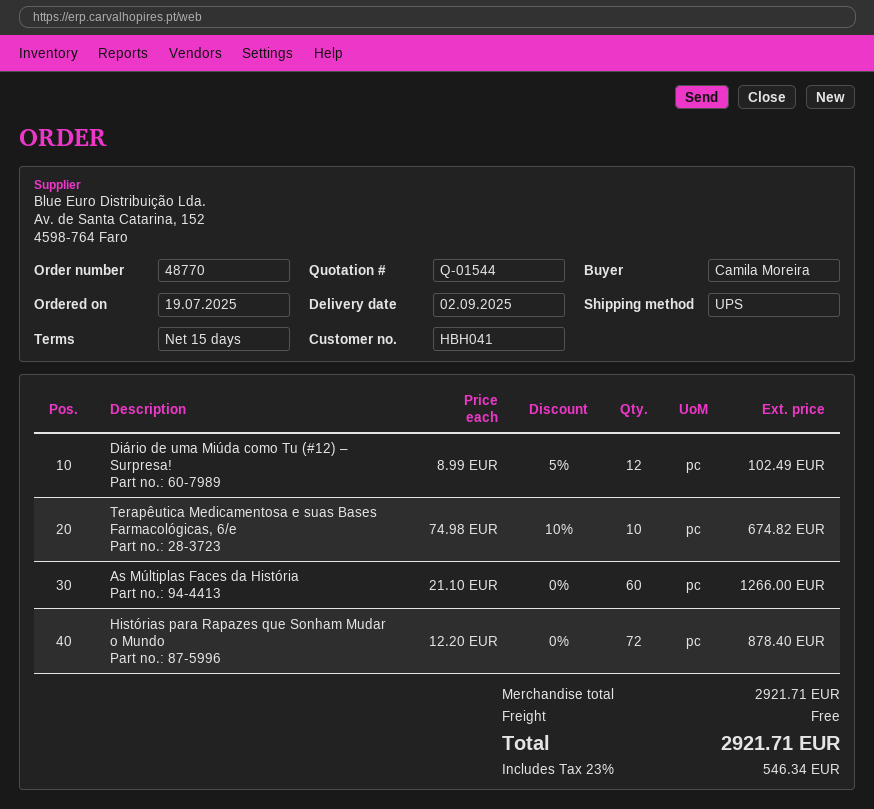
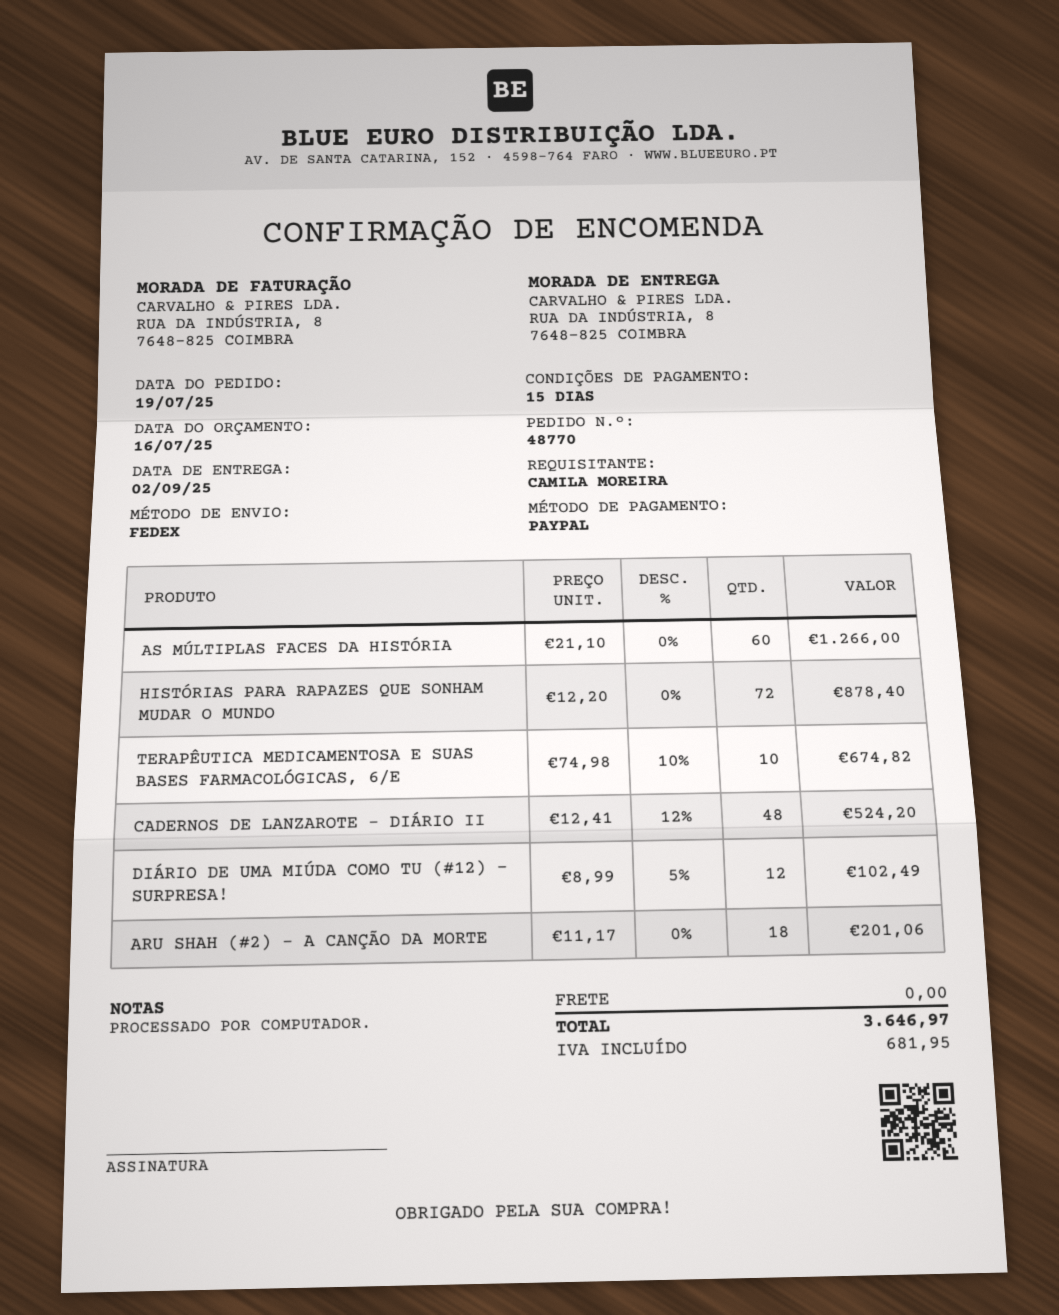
shipping method: UPS -> FedEx
CADERNOS DE LANZAROTE – DIÁRIO II: none -> 48 x 12.41 - 12% = 524.20
ARU SHAH (#2) – A CANÇÃO DA MORTE: none -> 18 x 11.17 = 201.06
tax: 546.34 -> 681.95
total: 2921.71 -> 3646.97

